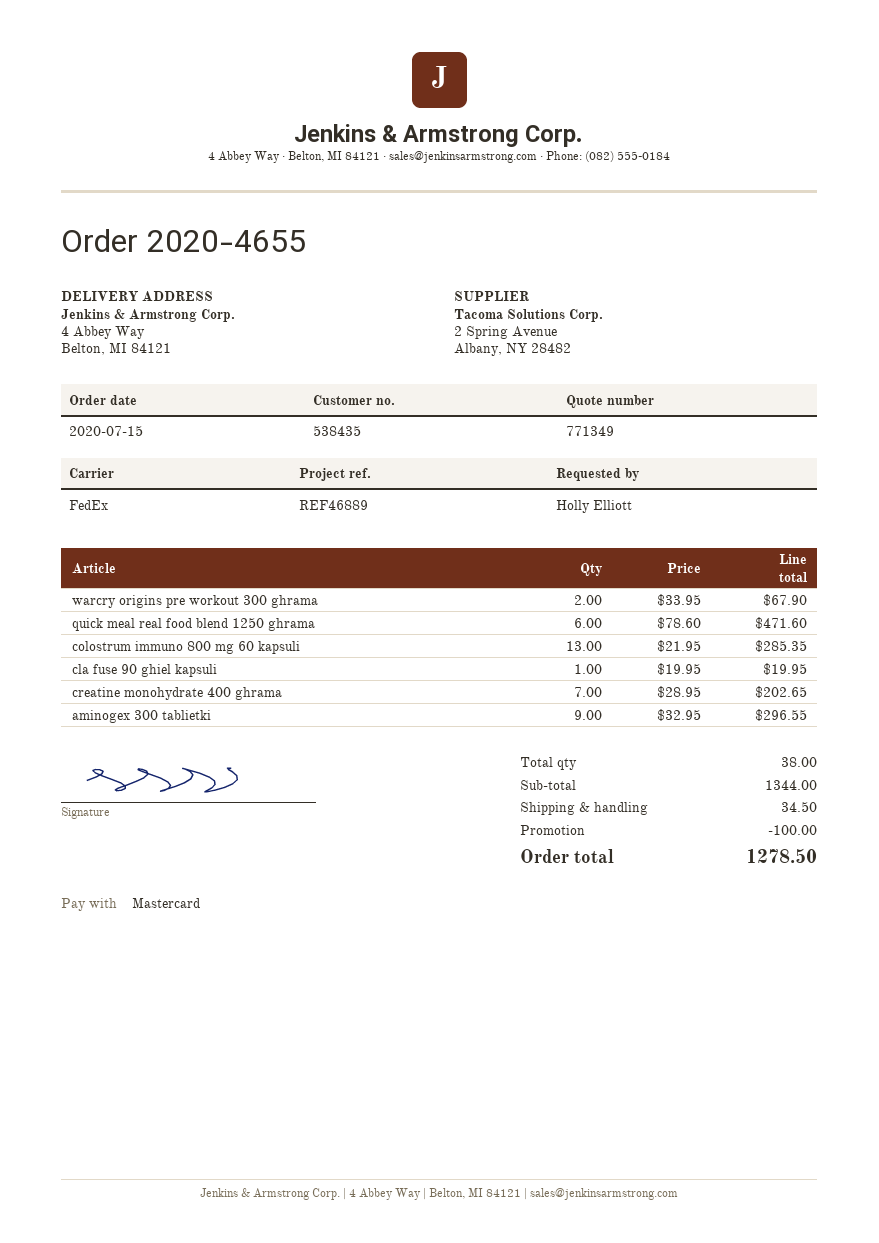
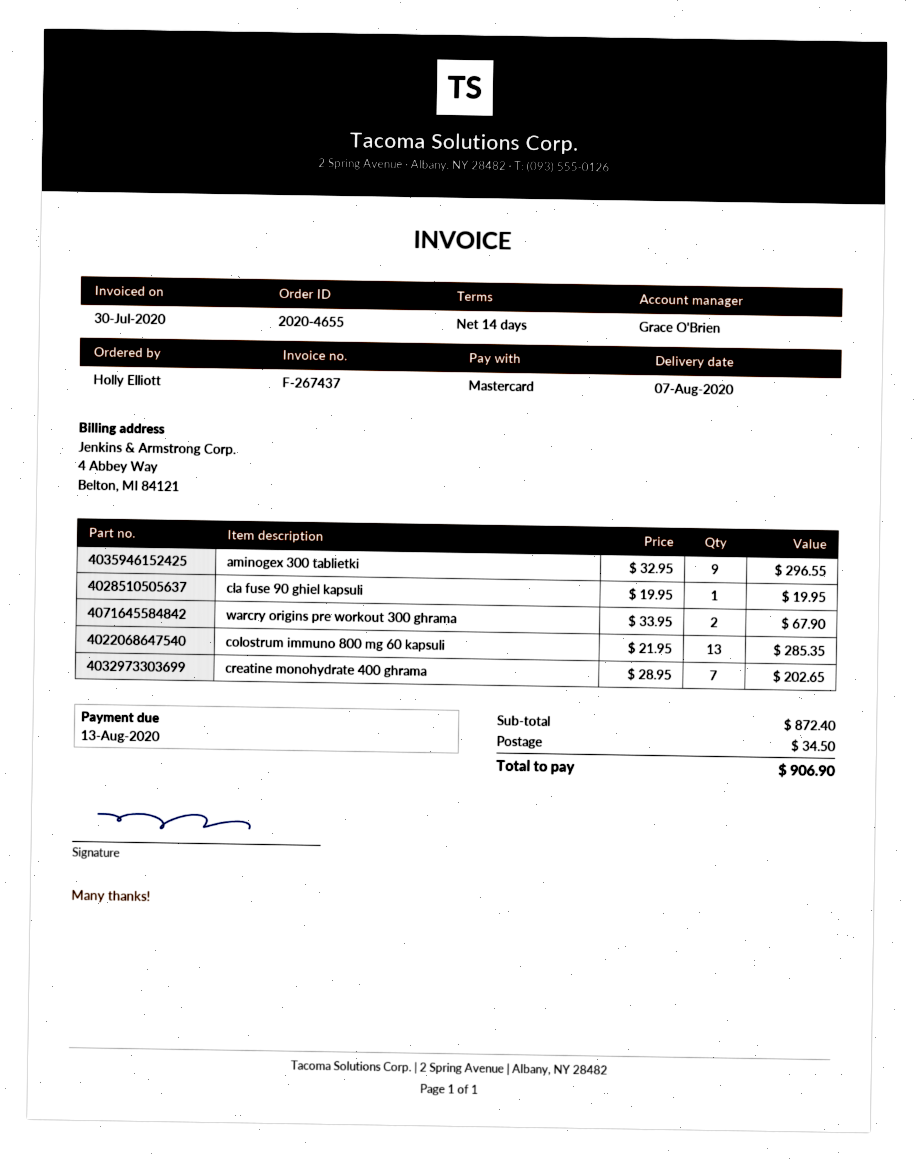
quick meal real food blend 1250 ghrama: 6 x 78.60 = 471.60 -> none
subtotal: 1344.00 -> 872.40
discount: 100.00 -> none
total: 1278.50 -> 906.90

